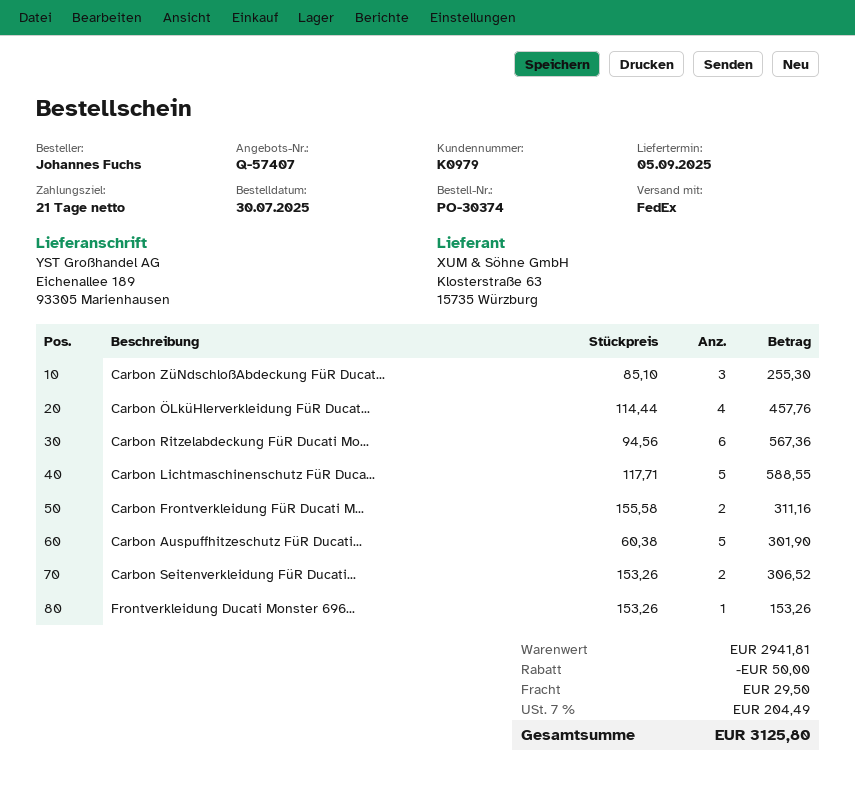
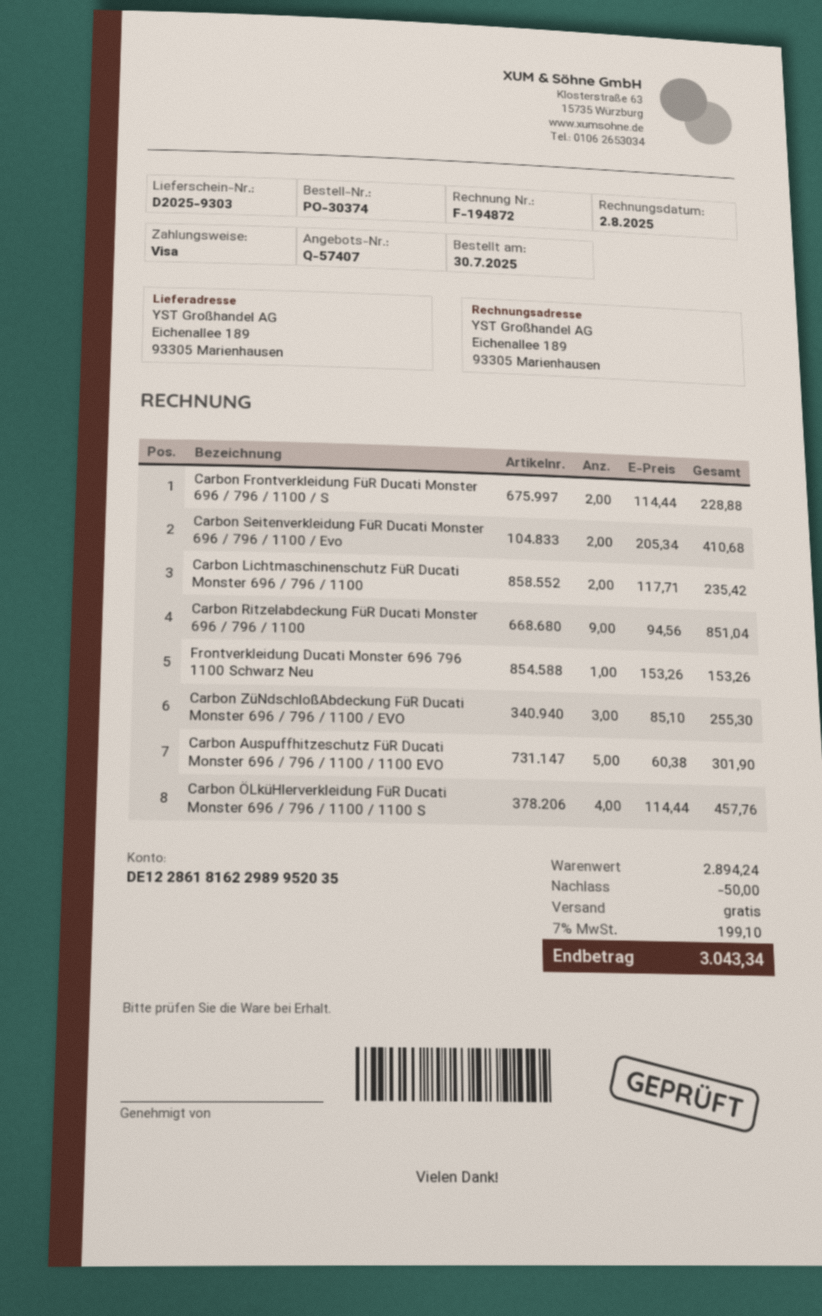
Carbon Ritzelabdeckung FüR Ducati Mo...: 6 x 94.56 = 567.36 -> 9 x 94.56 = 851.04
Carbon Lichtmaschinenschutz FüR Duca...: 5 x 117.71 = 588.55 -> 2 x 117.71 = 235.42
Carbon Frontverkleidung FüR Ducati M...: 2 x 155.58 = 311.16 -> 2 x 114.44 = 228.88
Carbon Seitenverkleidung FüR Ducati...: 2 x 153.26 = 306.52 -> 2 x 205.34 = 410.68
subtotal: 2941.81 -> 2894.24
shipping: 29.50 -> 0.00
tax: 7% = 204.49 -> 7% = 199.10
total: 3125.80 -> 3043.34

